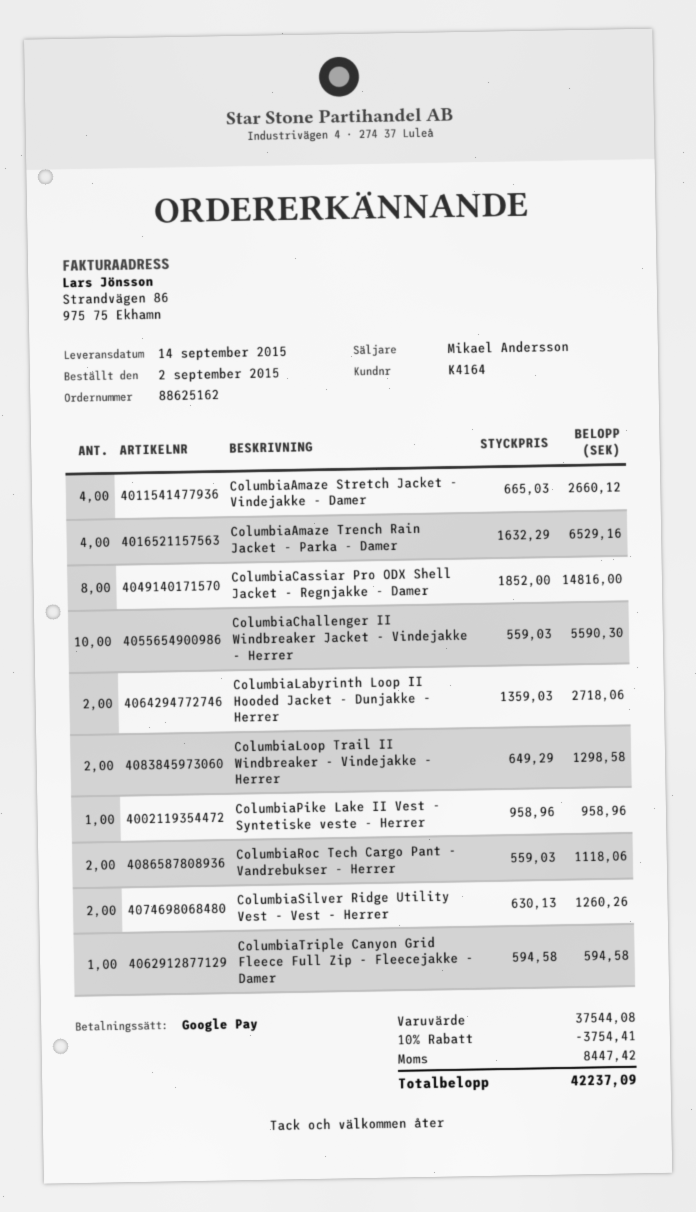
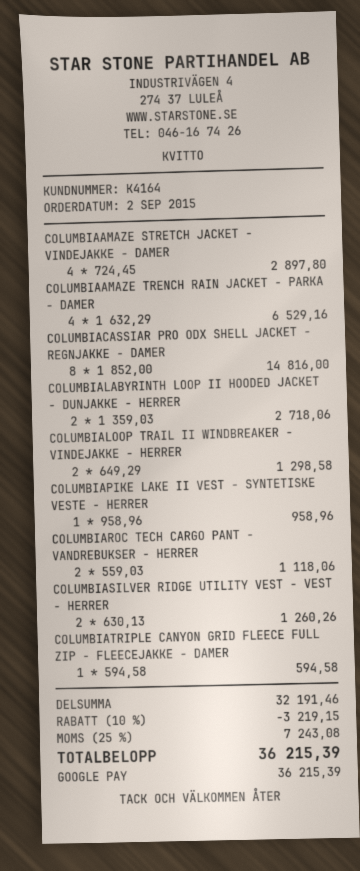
ColumbiaAmaze Stretch Jacket - Vindejakke - Damer: 4 x 665.03 = 2660.12 -> 4 x 724.45 = 2897.80
ColumbiaChallenger II Windbreaker Jacket - Vindejakke - Herrer: 10 x 559.03 = 5590.30 -> none
subtotal: 37544.08 -> 32191.46
discount: 10% = 3754.41 -> 10% = 3219.15
tax: 8447.42 -> 7243.08
total: 42237.09 -> 36215.39

